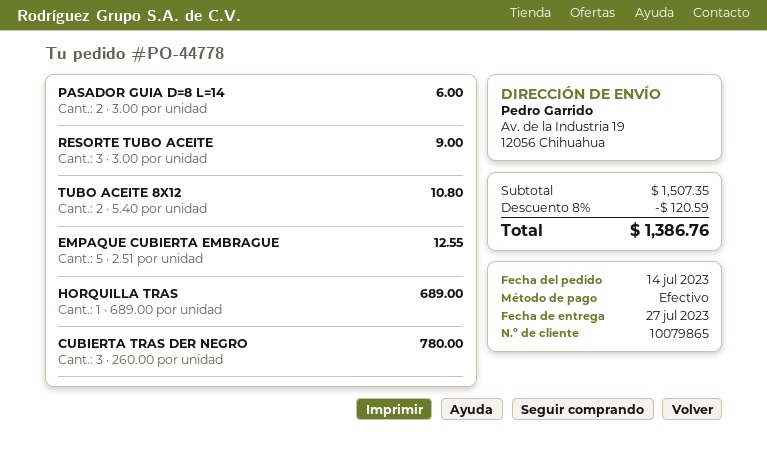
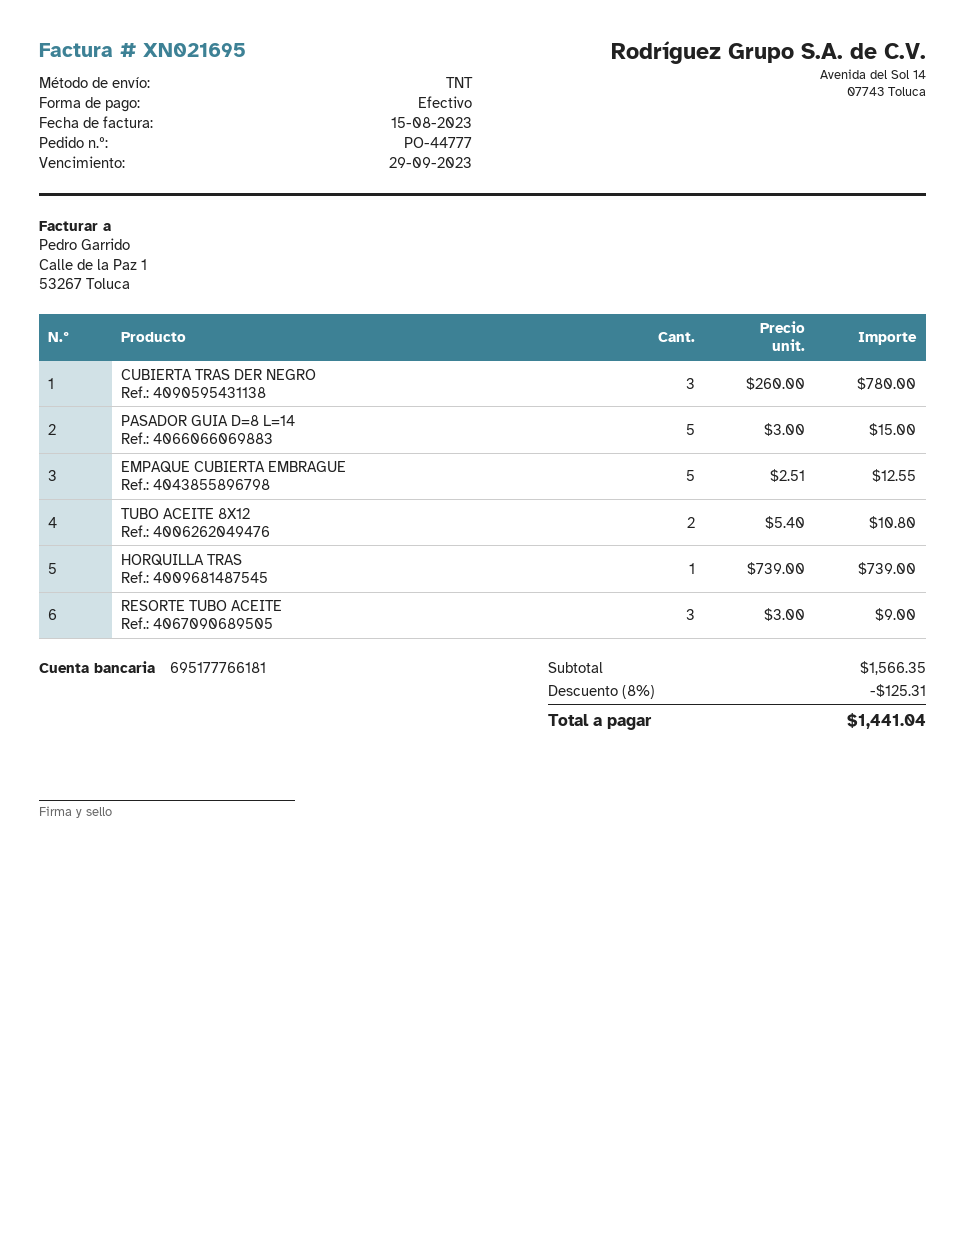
order number: PO-44778 -> PO-44777
PASADOR GUIA D=8 L=14: 2 x 3.00 = 6.00 -> 5 x 3.00 = 15.00
HORQUILLA TRAS: 1 x 689.00 = 689.00 -> 1 x 739.00 = 739.00
subtotal: 1507.35 -> 1566.35
discount: 8% = 120.59 -> 8% = 125.31
total: 1386.76 -> 1441.04

